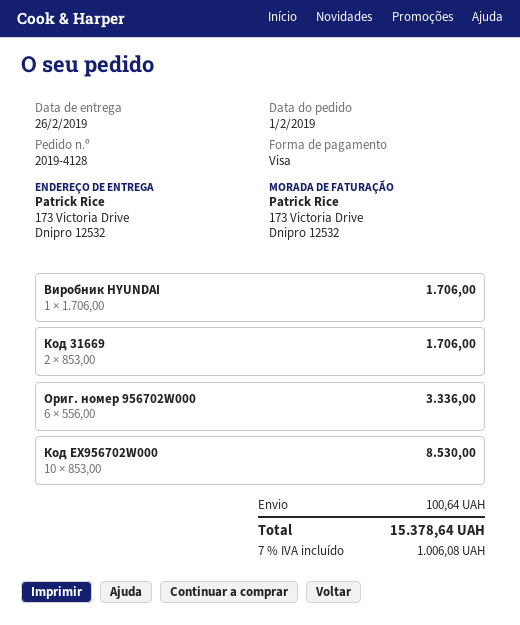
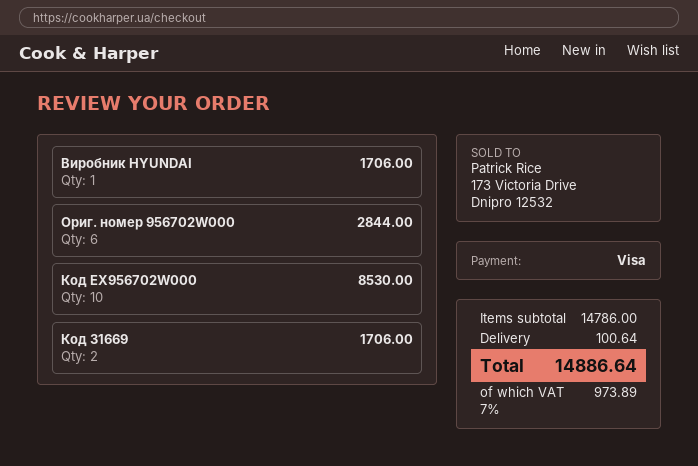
Ориг. номер 956702W000: 6 for 3336.00 -> 6 for 2844.00
tax: 7% = 1006.08 -> 7% = 973.89
total: 15378.64 -> 14886.64

